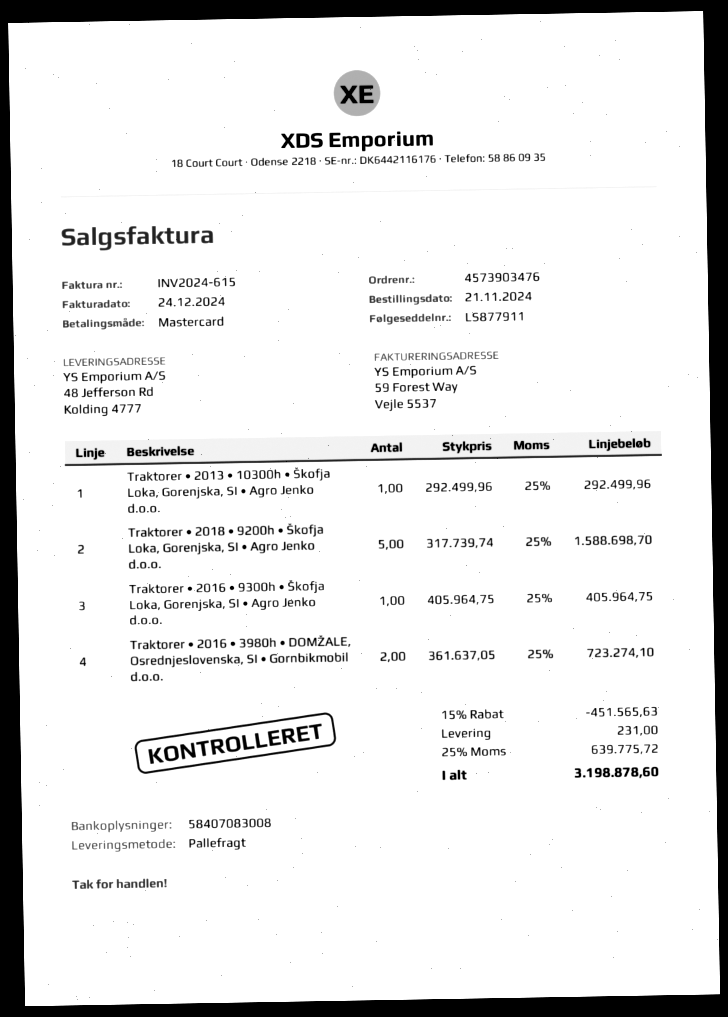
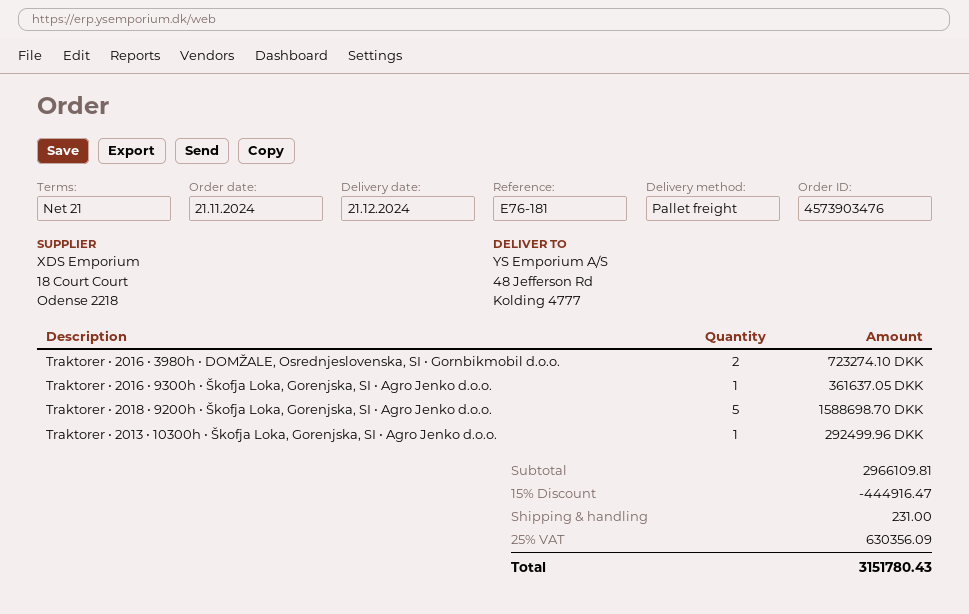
Traktorer • 2016 • 9300h • Škofja Loka, Gorenjska, SI • Agro Jenko d.o.o.: 1 for 405964.75 -> 1 for 361637.05
discount: 15% = 451565.63 -> 15% = 444916.47
tax: 25% = 639775.72 -> 25% = 630356.09
total: 3198878.60 -> 3151780.43

